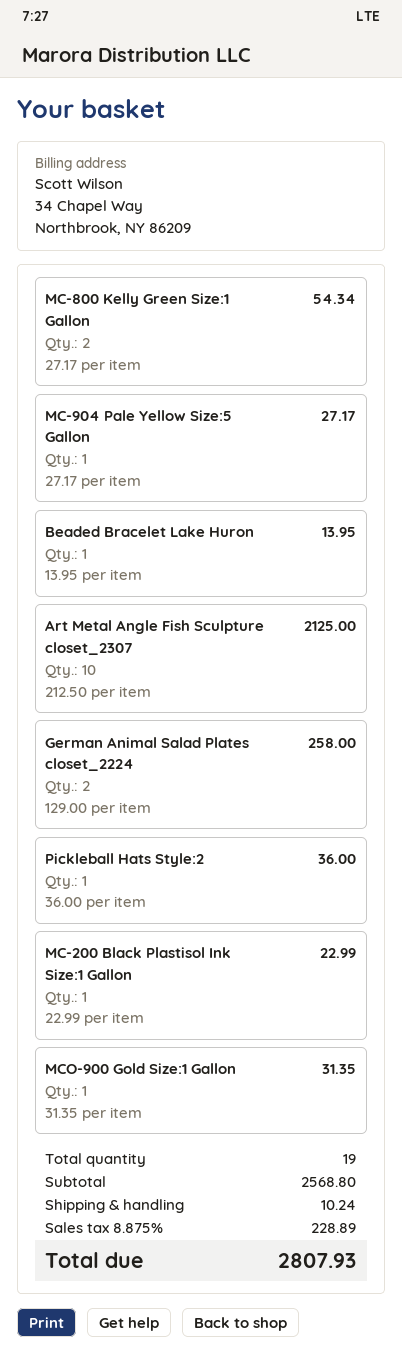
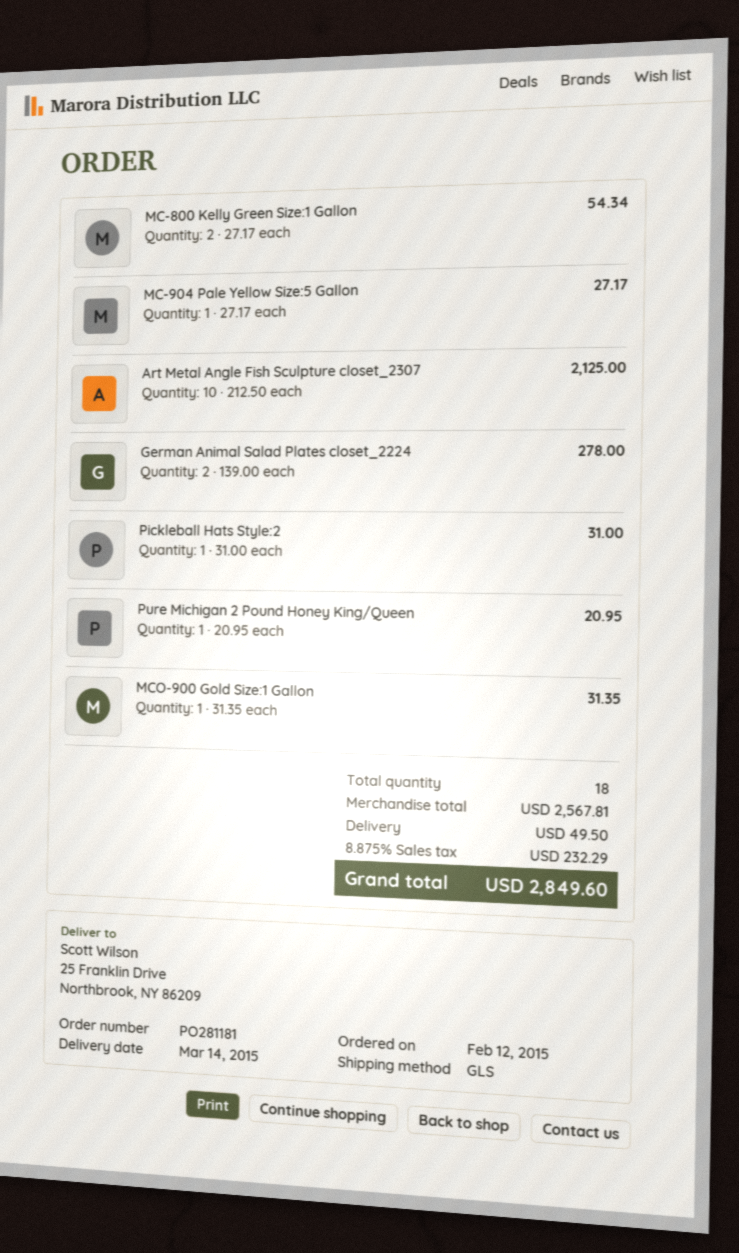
Beaded Bracelet Lake Huron: 1 x 13.95 = 13.95 -> none
German Animal Salad Plates closet_2224: 2 x 129.00 = 258.00 -> 2 x 139.00 = 278.00
Pickleball Hats Style:2: 1 x 36.00 = 36.00 -> 1 x 31.00 = 31.00
MC-200 Black Plastisol Ink Size:1 Gallon: 1 x 22.99 = 22.99 -> none
Pure Michigan 2 Pound Honey King/Queen: none -> 1 x 20.95 = 20.95
total quantity: 19 -> 18
subtotal: 2568.80 -> 2567.81
shipping: 10.24 -> 49.50
tax: 8.875% = 228.89 -> 8.875% = 232.29
total: 2807.93 -> 2849.60

